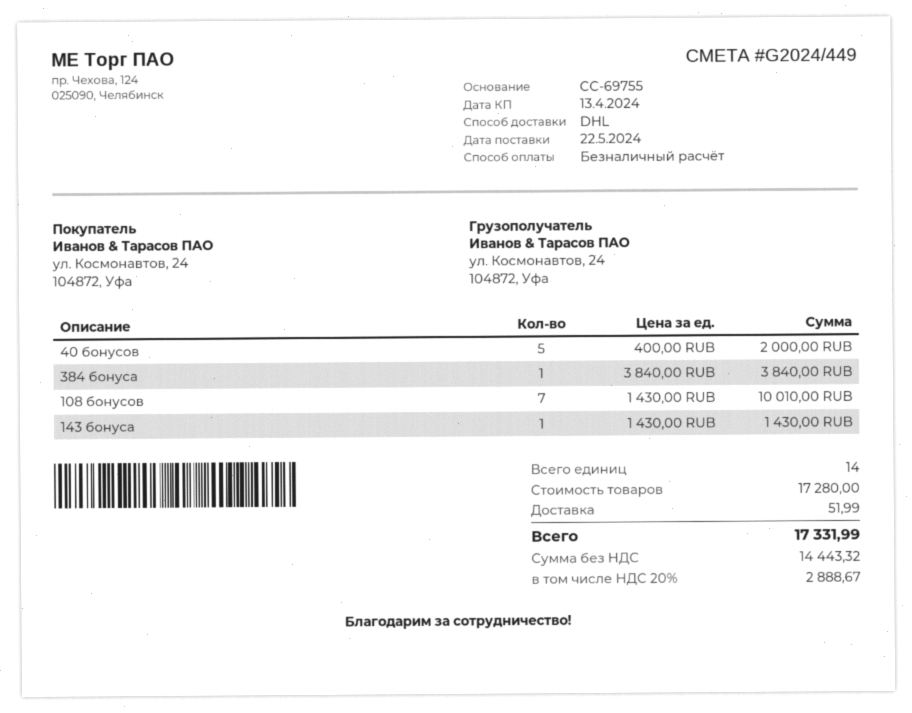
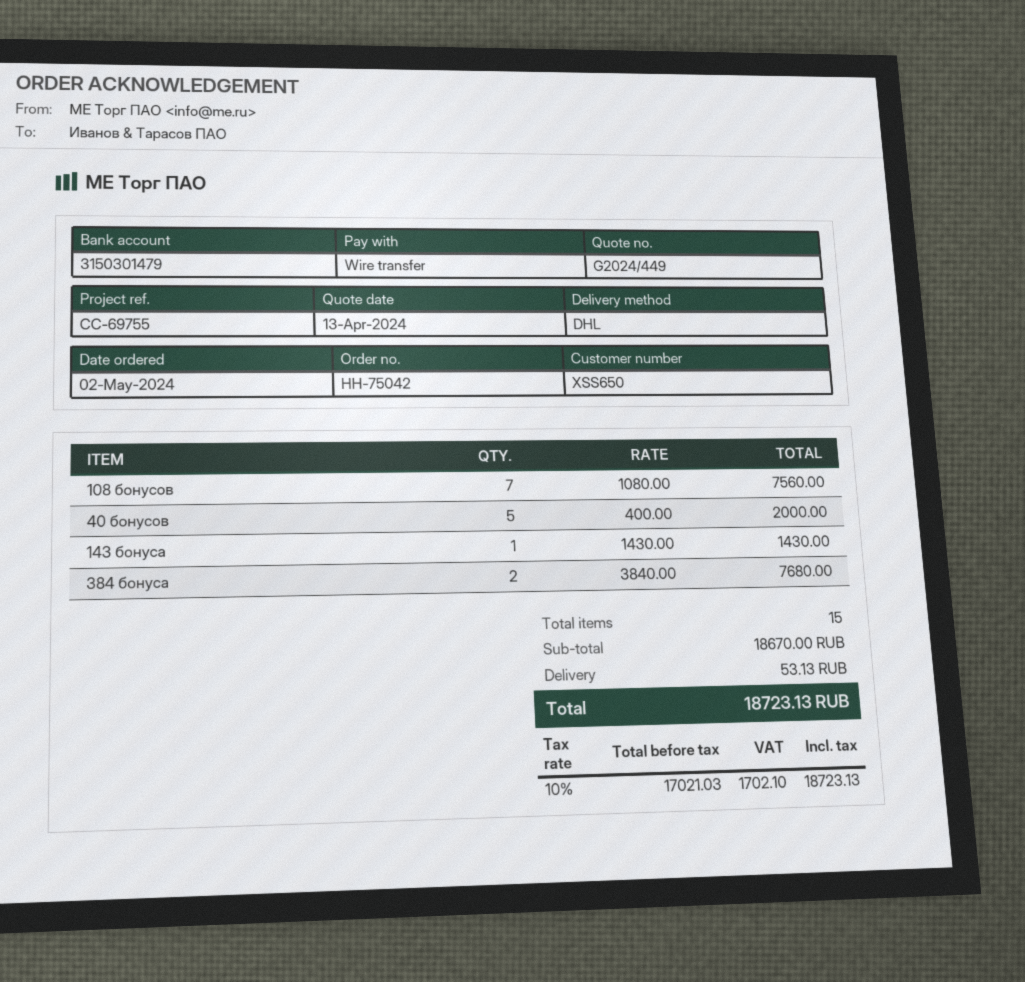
384 бонуса: 1 x 3840.00 = 3840.00 -> 2 x 3840.00 = 7680.00
108 бонусов: 7 x 1430.00 = 10010.00 -> 7 x 1080.00 = 7560.00
total quantity: 14 -> 15
subtotal: 17280.00 -> 18670.00
shipping: 51.99 -> 53.13
net: 14443.32 -> 17021.03
tax: 20% = 2888.67 -> 10% = 1702.10
total: 17331.99 -> 18723.13

